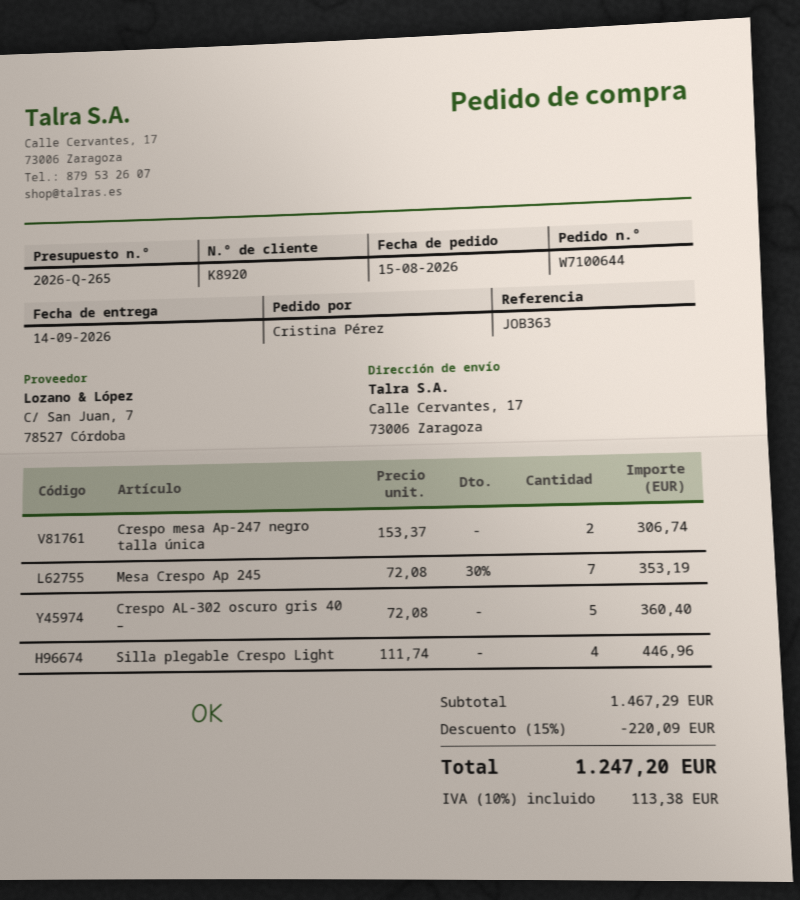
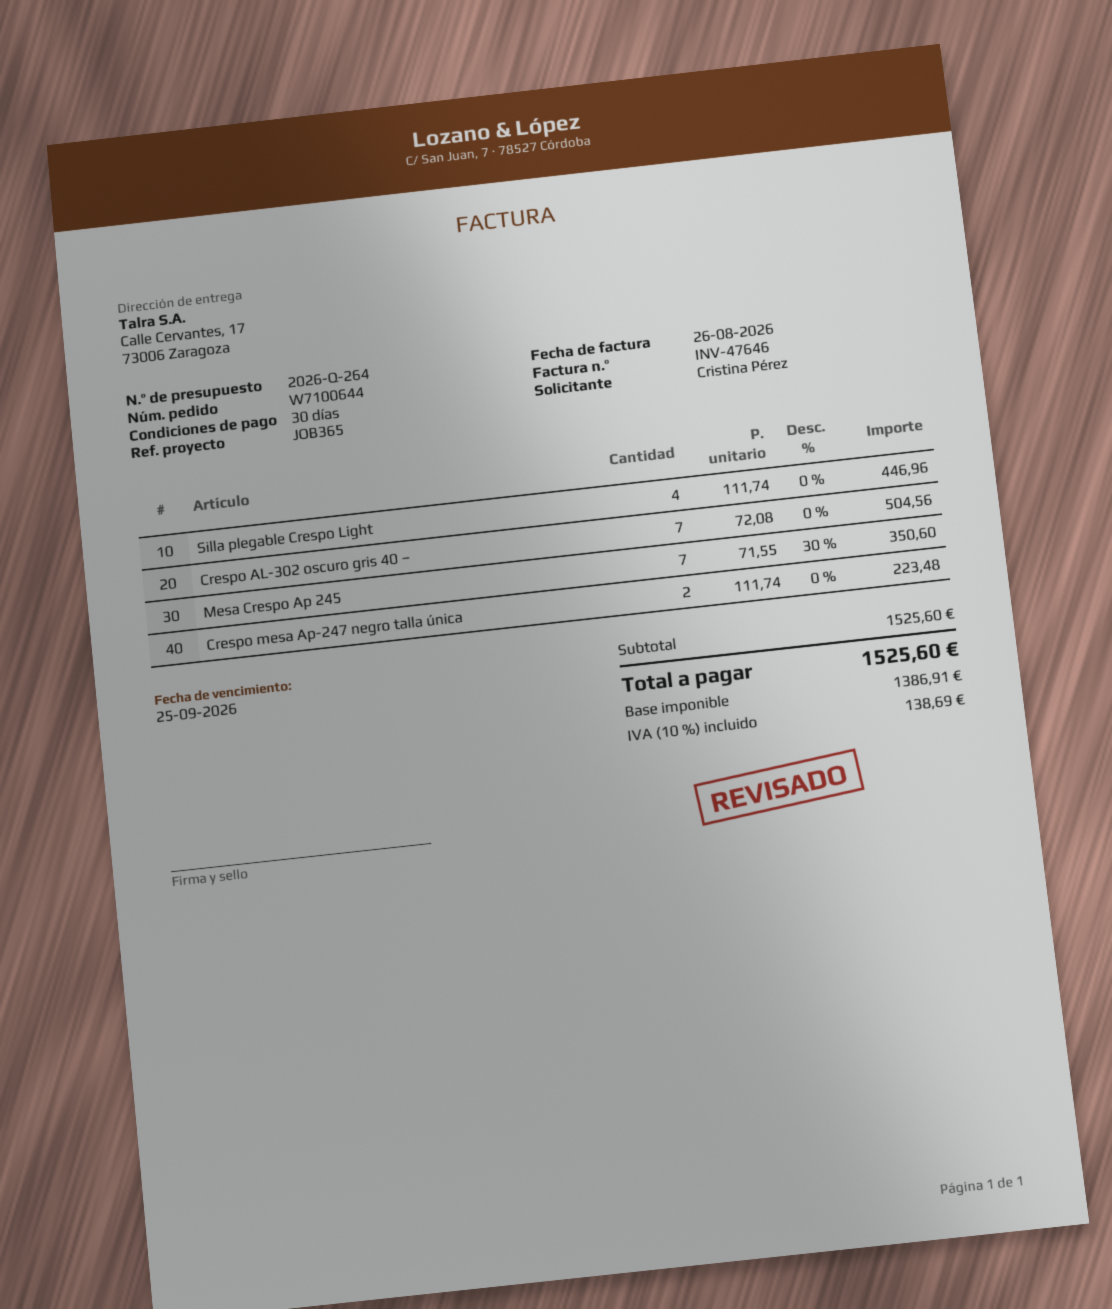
quote number: 2026-Q-265 -> 2026-Q-264
reference: JOB363 -> JOB365
Crespo mesa Ap-247 negro talla única: 2 x 153.37 = 306.74 -> 2 x 111.74 = 223.48
Mesa Crespo Ap 245: 7 x 72.08 - 30% = 353.19 -> 7 x 71.55 - 30% = 350.60
Crespo AL-302 oscuro gris 40 –: 5 x 72.08 = 360.40 -> 7 x 72.08 = 504.56
subtotal: 1467.29 -> 1525.60
discount: 15% = 220.09 -> none
tax: 10% = 113.38 -> 10% = 138.69
total: 1247.20 -> 1525.60

